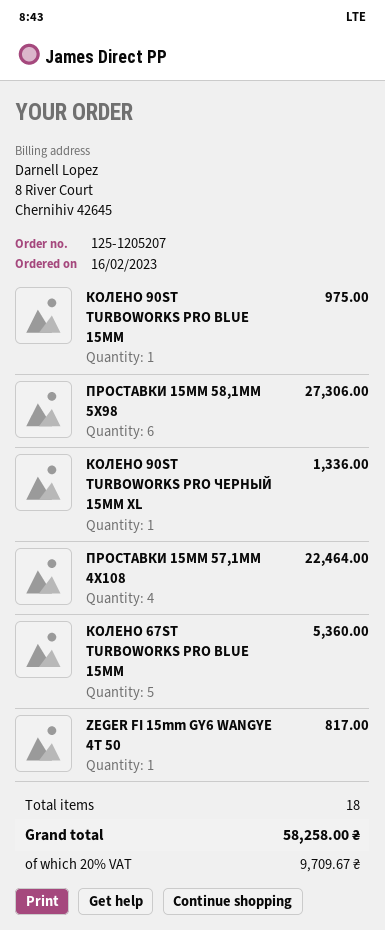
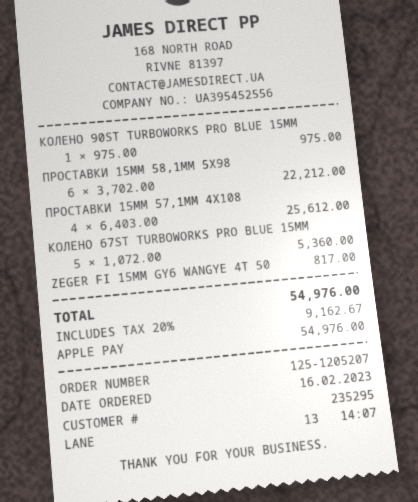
ПРОСТАВКИ 15MM 58,1MM 5X98: 6 for 27306.00 -> 6 for 22212.00
КОЛЕНО 90ST TURBOWORKS PRO ЧЕРНЫЙ 15MM XL: 1 for 1336.00 -> none
ПРОСТАВКИ 15MM 57,1MM 4X108: 4 for 22464.00 -> 4 for 25612.00
tax: 20% = 9709.67 -> 20% = 9162.67
total: 58258.00 -> 54976.00

